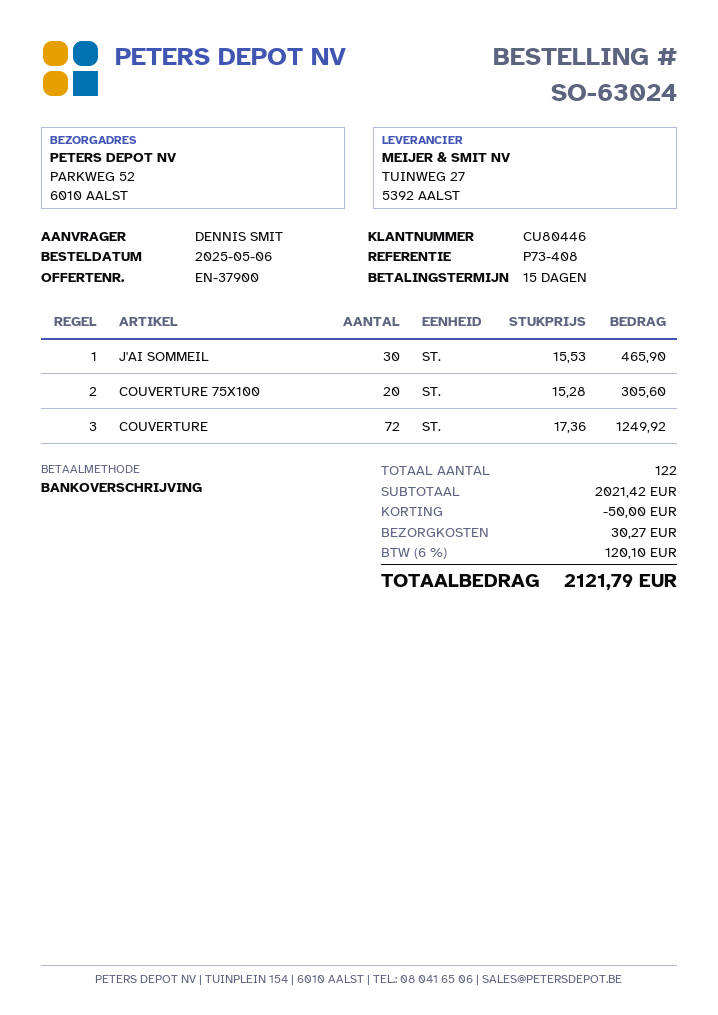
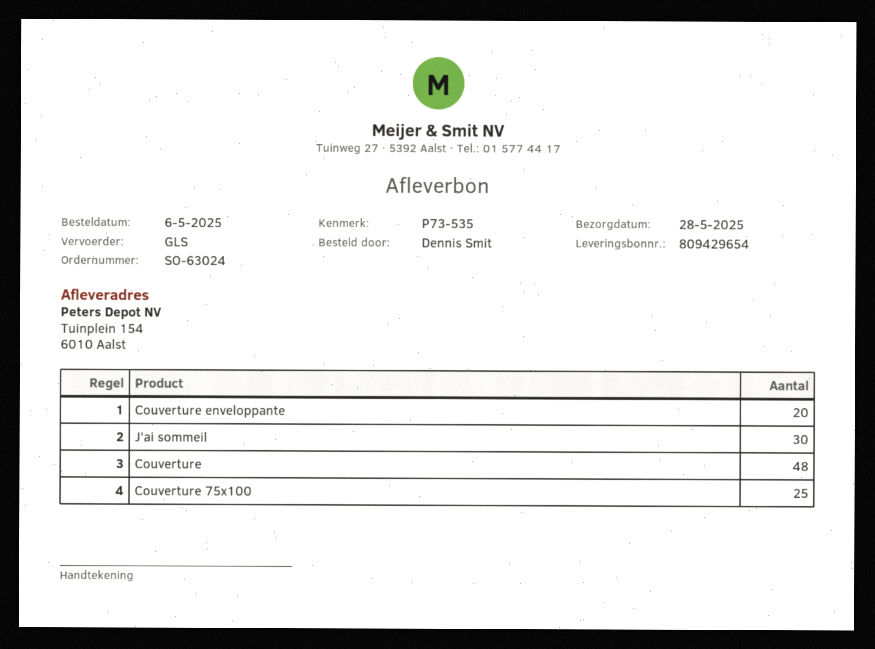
reference: P73-408 -> P73-535
ship to: PARKWEG 52, 6010 AALST -> Tuinplein 154, 6010 Aalst
COUVERTURE 75X100: 20 -> 25
COUVERTURE: 72 -> 48
Couverture enveloppante: none -> 20

